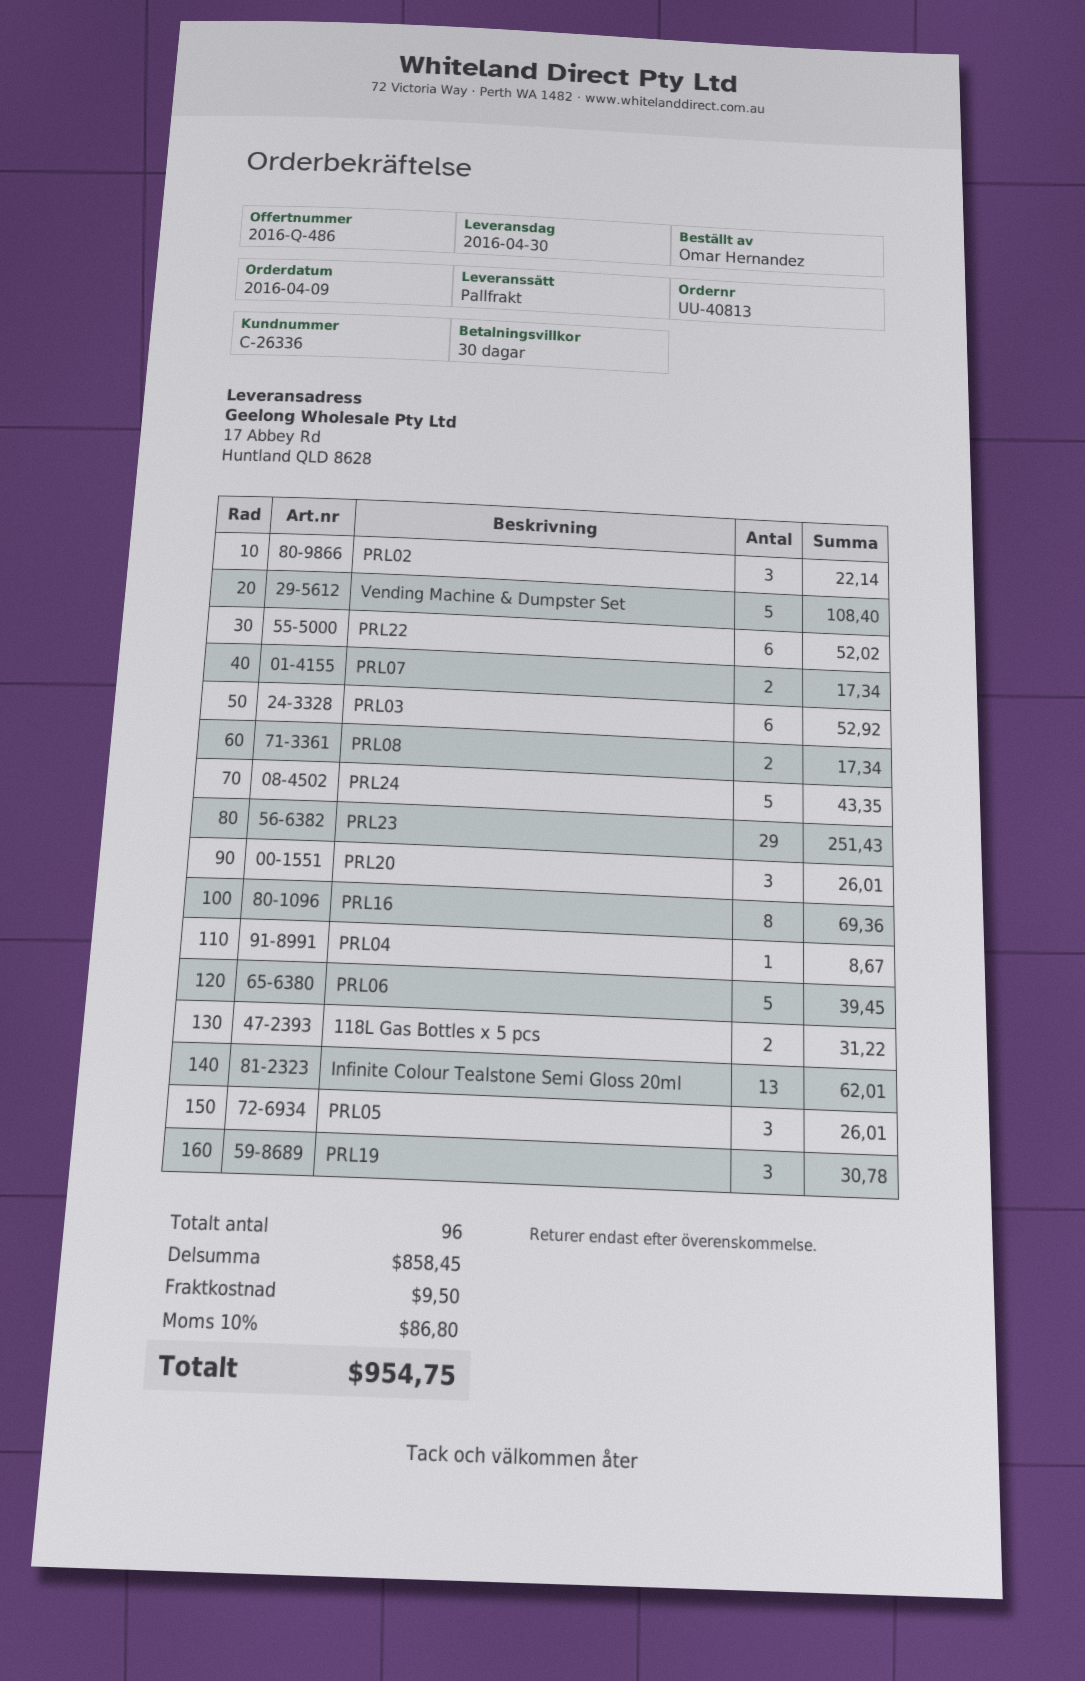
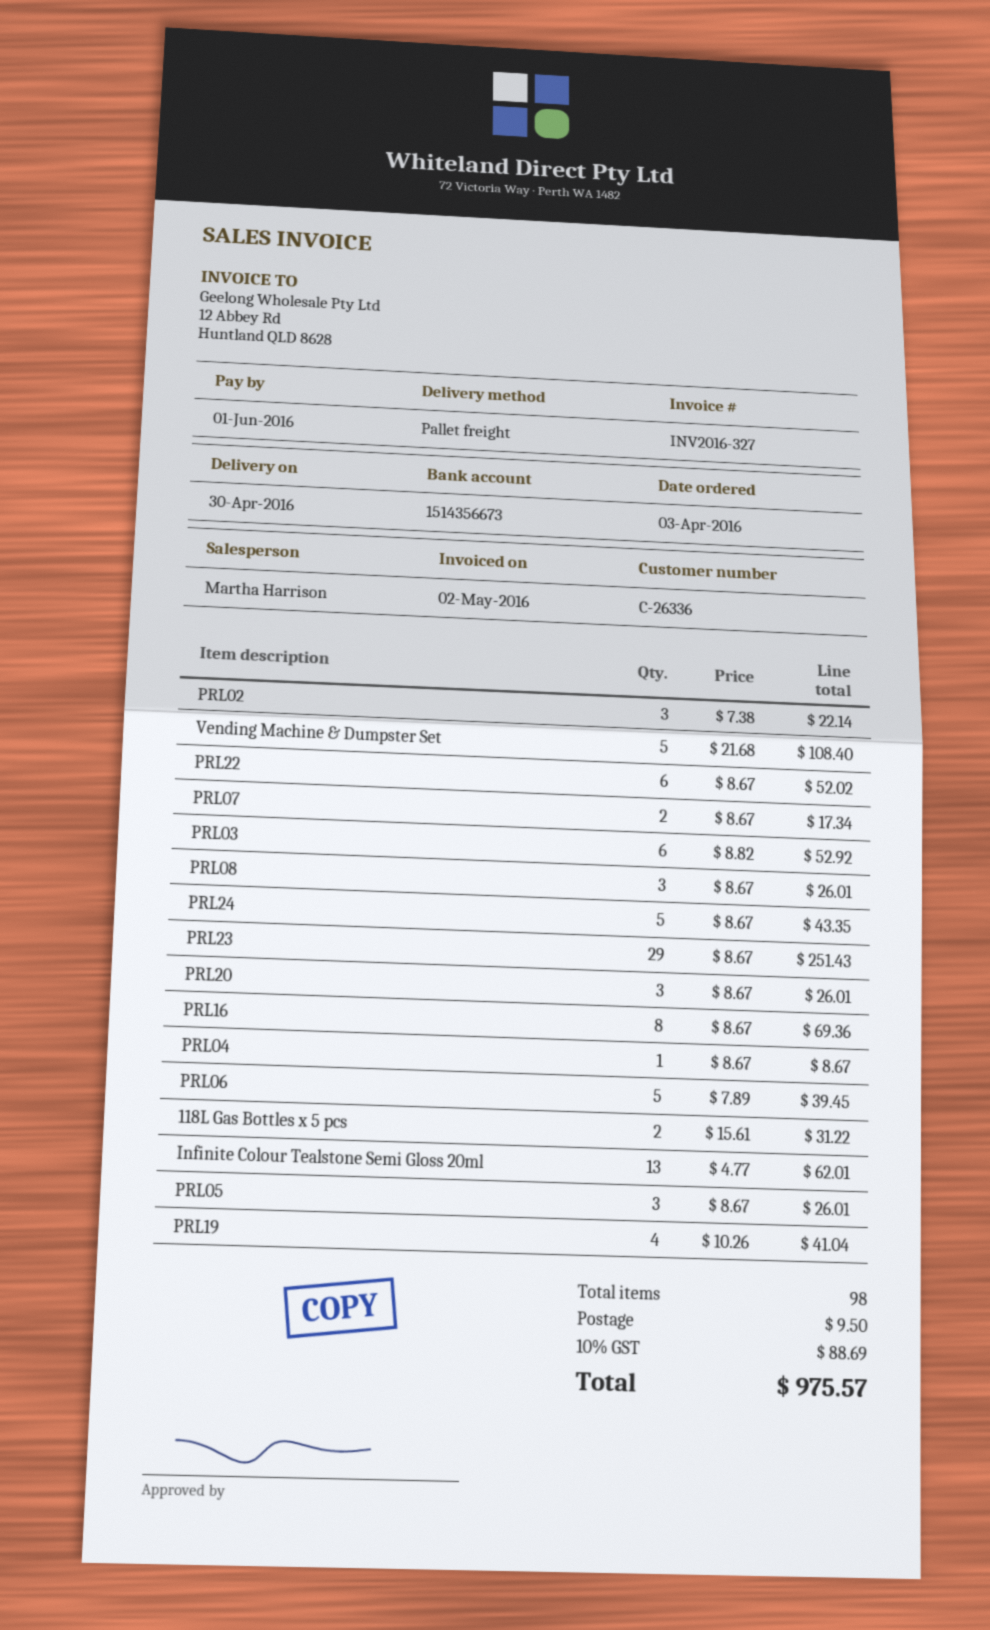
order date: 2016-04-09 -> 2016-04-03
PRL08: 2 for 17.34 -> 3 for 26.01
PRL19: 3 for 30.78 -> 4 for 41.04
total quantity: 96 -> 98
tax: 10% = 86.80 -> 10% = 88.69
total: 954.75 -> 975.57

